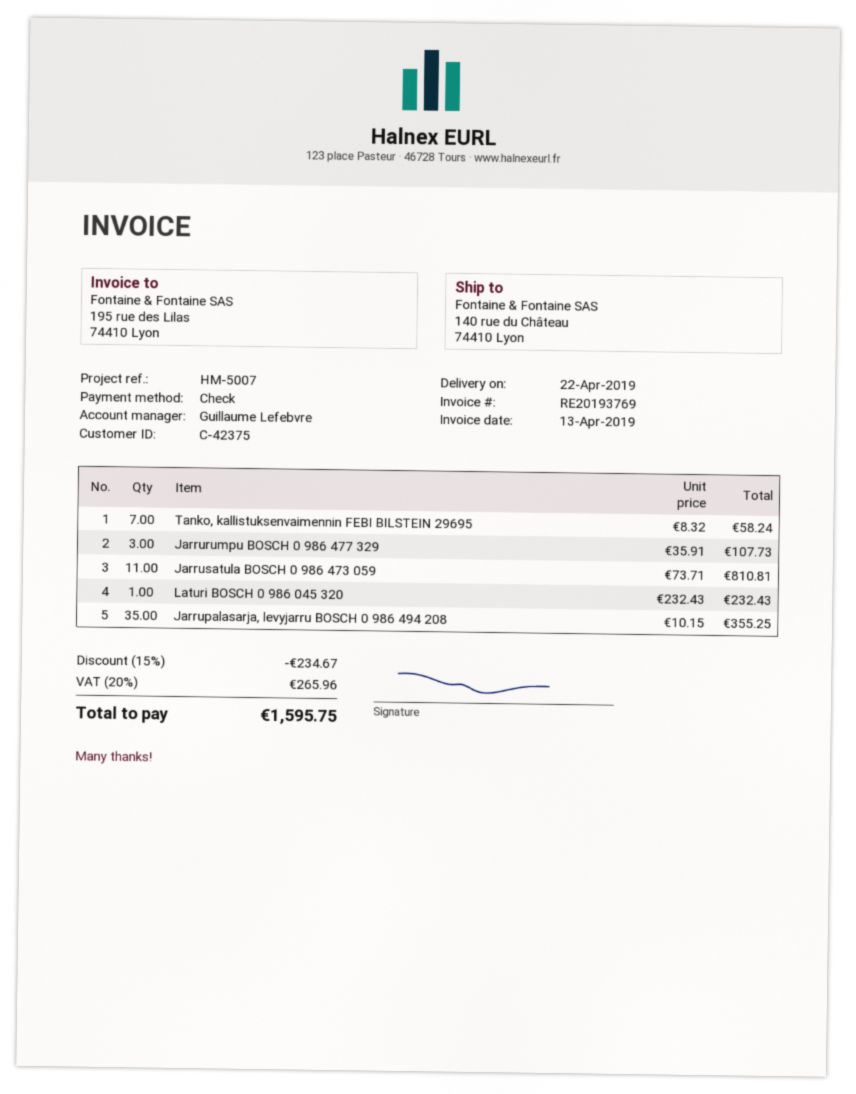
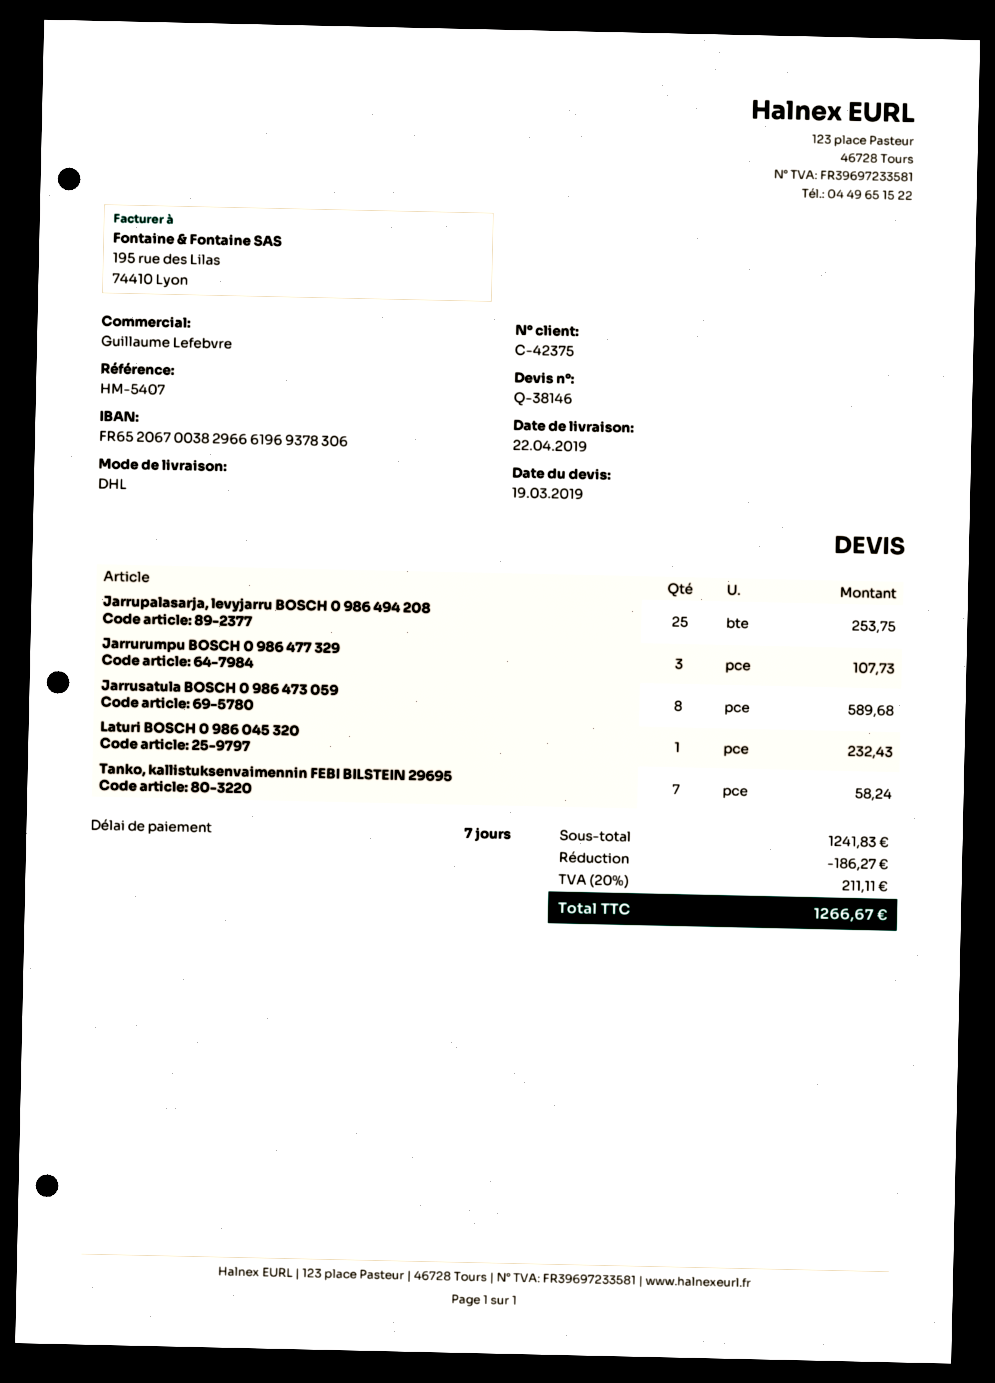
reference: HM-5007 -> HM-5407
Jarrusatula BOSCH 0 986 473 059: 11 for 810.81 -> 8 for 589.68
Jarrupalasarja, levyjarru BOSCH 0 986 494 208: 35 for 355.25 -> 25 for 253.75
discount: 234.67 -> 186.27
tax: 20% = 265.96 -> 20% = 211.11
total: 1595.75 -> 1266.67

